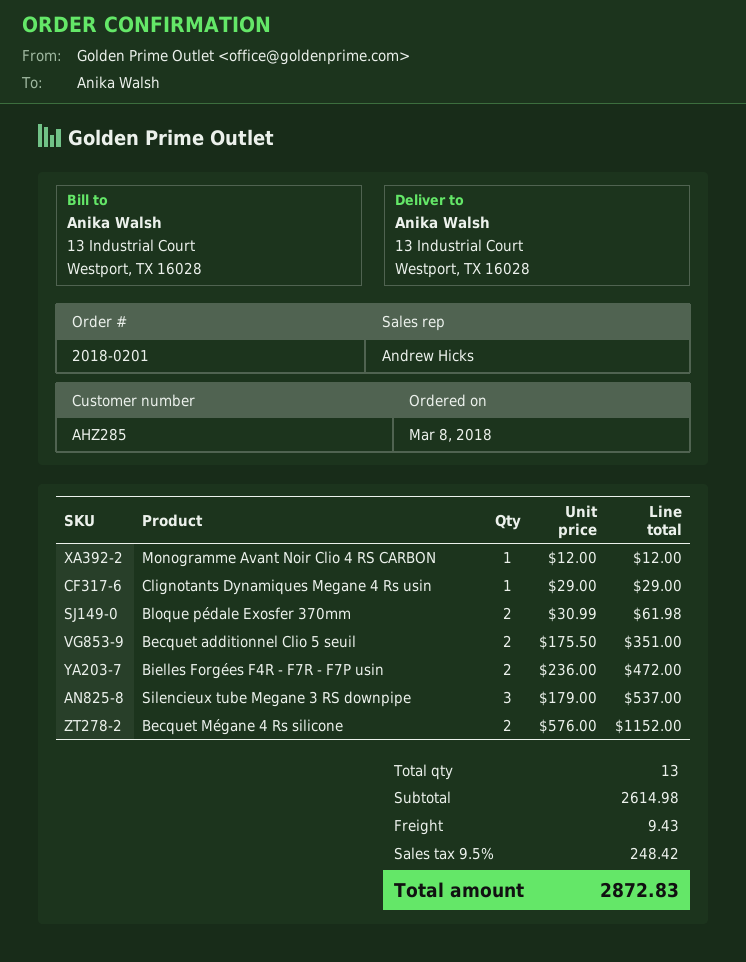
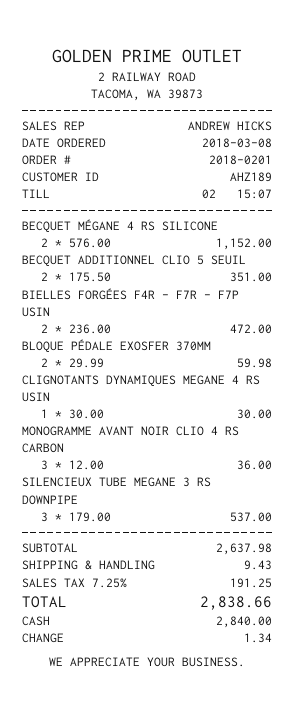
customer number: AHZ285 -> AHZ189
Monogramme Avant Noir Clio 4 RS CARBON: 1 x 12.00 = 12.00 -> 3 x 12.00 = 36.00
Clignotants Dynamiques Megane 4 Rs usin: 1 x 29.00 = 29.00 -> 1 x 30.00 = 30.00
Bloque pédale Exosfer 370mm: 2 x 30.99 = 61.98 -> 2 x 29.99 = 59.98
subtotal: 2614.98 -> 2637.98
tax: 9.5% = 248.42 -> 7.25% = 191.25
total: 2872.83 -> 2838.66

